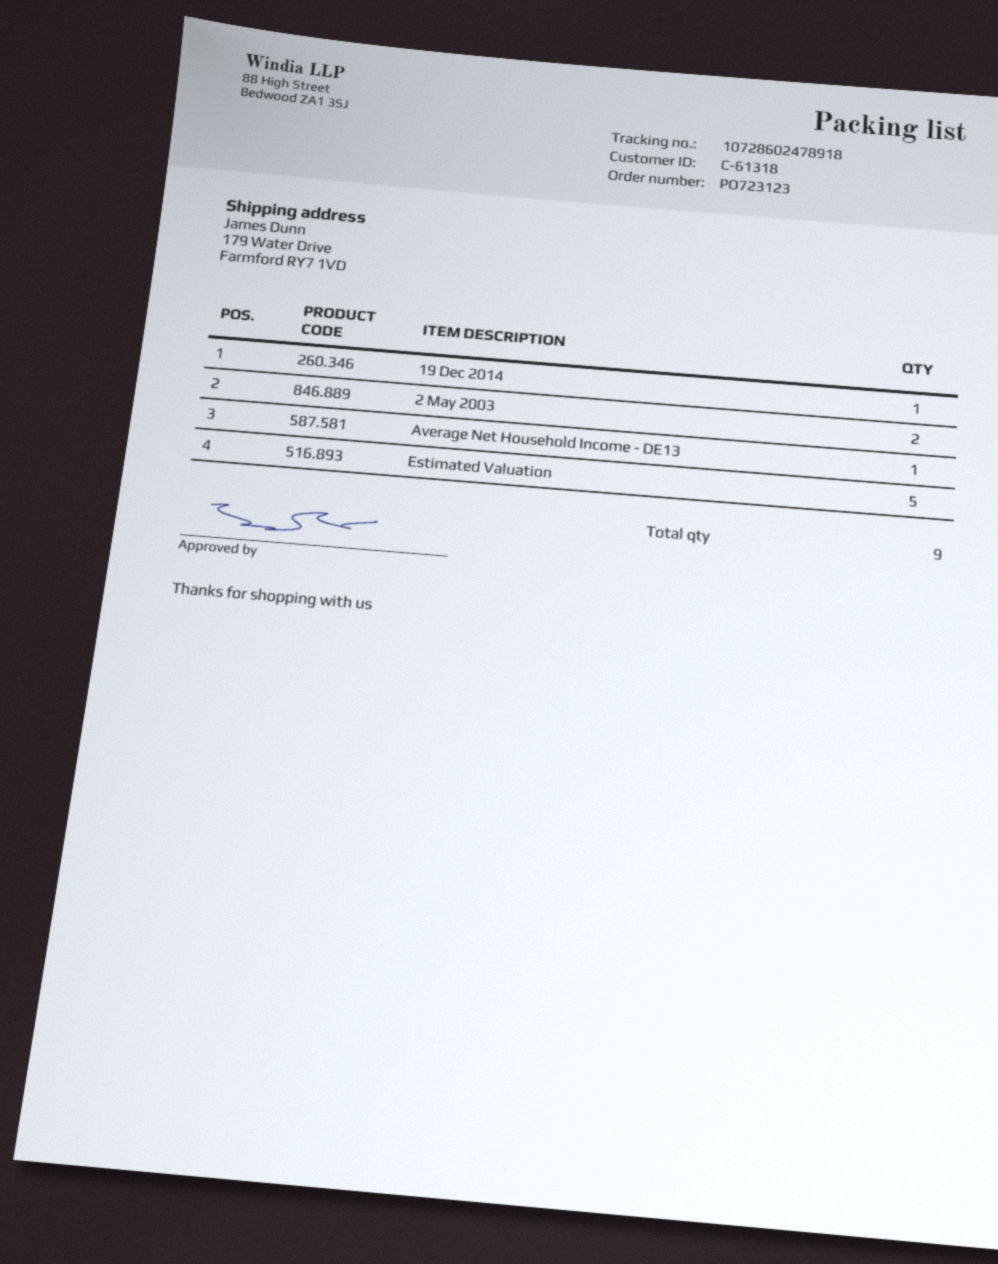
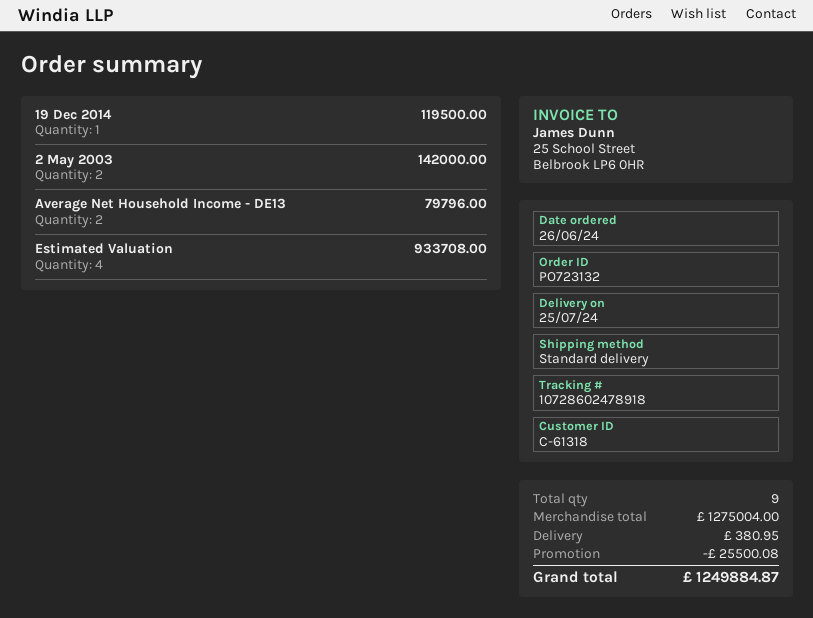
order number: PO723123 -> PO723132
Average Net Household Income - DE13: 1 -> 2
Estimated Valuation: 5 -> 4

